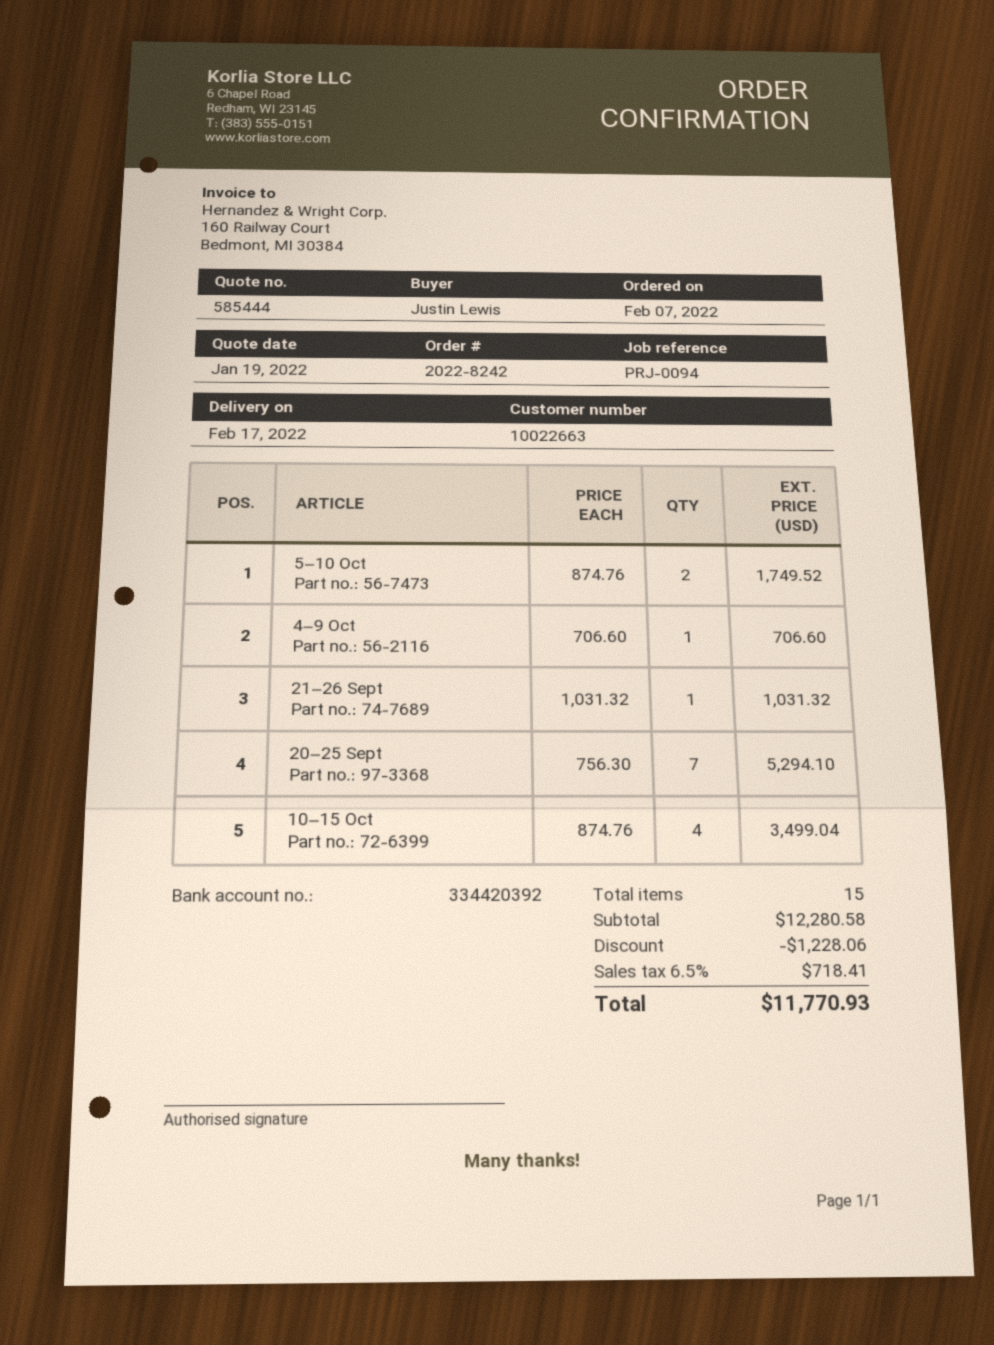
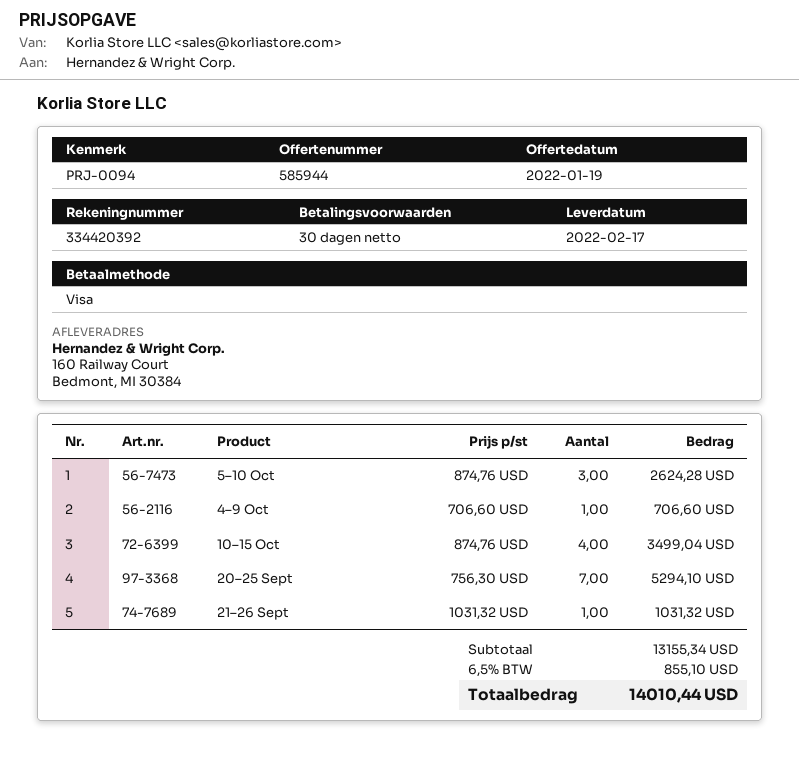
quote number: 585444 -> 585944
5–10 Oct: 2 x 874.76 = 1749.52 -> 3 x 874.76 = 2624.28
subtotal: 12280.58 -> 13155.34
discount: 1228.06 -> none
tax: 6.5% = 718.41 -> 6.5% = 855.10
total: 11770.93 -> 14010.44

